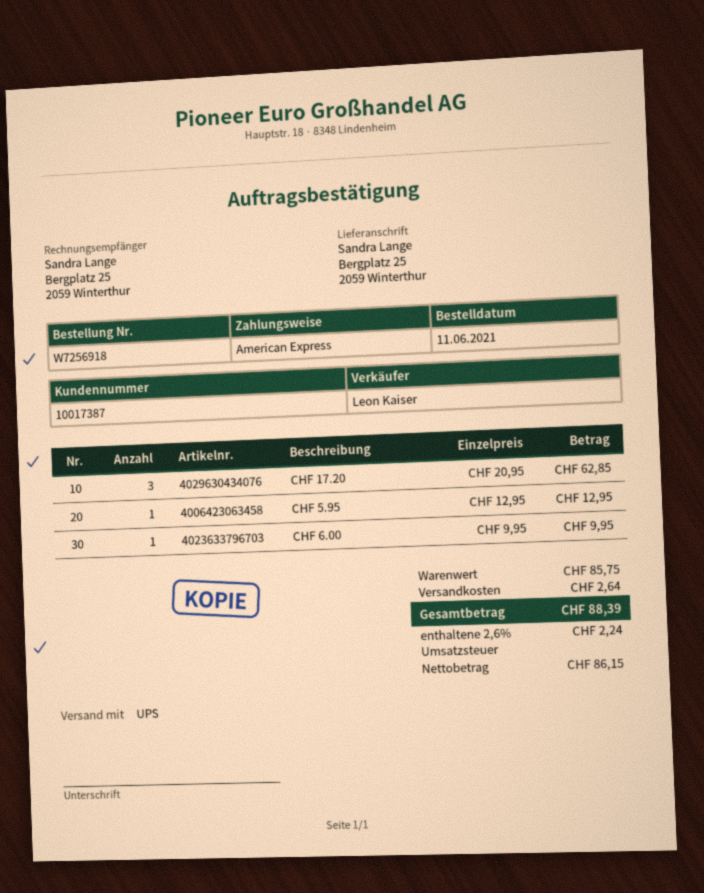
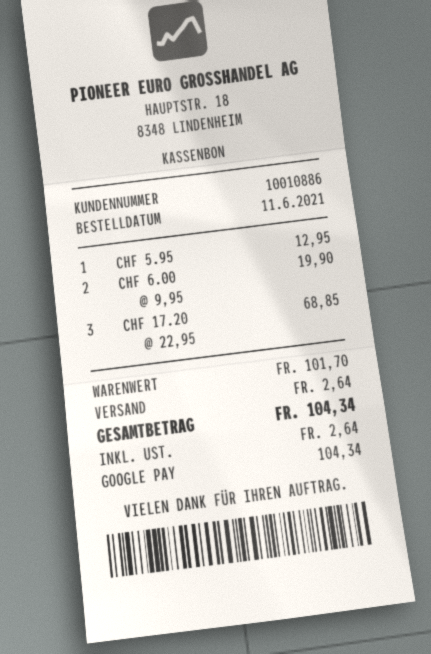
customer number: 10017387 -> 10010886
payment method: American Express -> Google Pay
CHF 17.20: 3 x 20.95 = 62.85 -> 3 x 22.95 = 68.85
CHF 6.00: 1 x 9.95 = 9.95 -> 2 x 9.95 = 19.90
subtotal: 85.75 -> 101.70
tax: 2.24 -> 2.64
total: 88.39 -> 104.34

